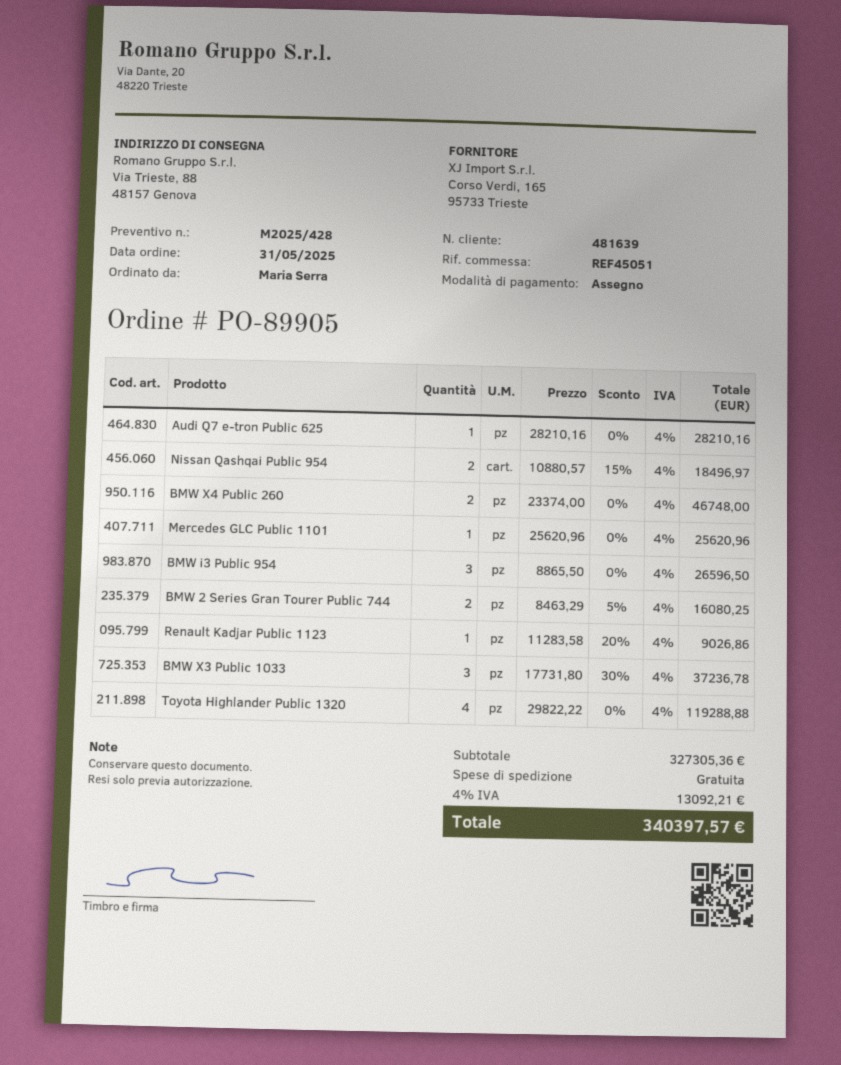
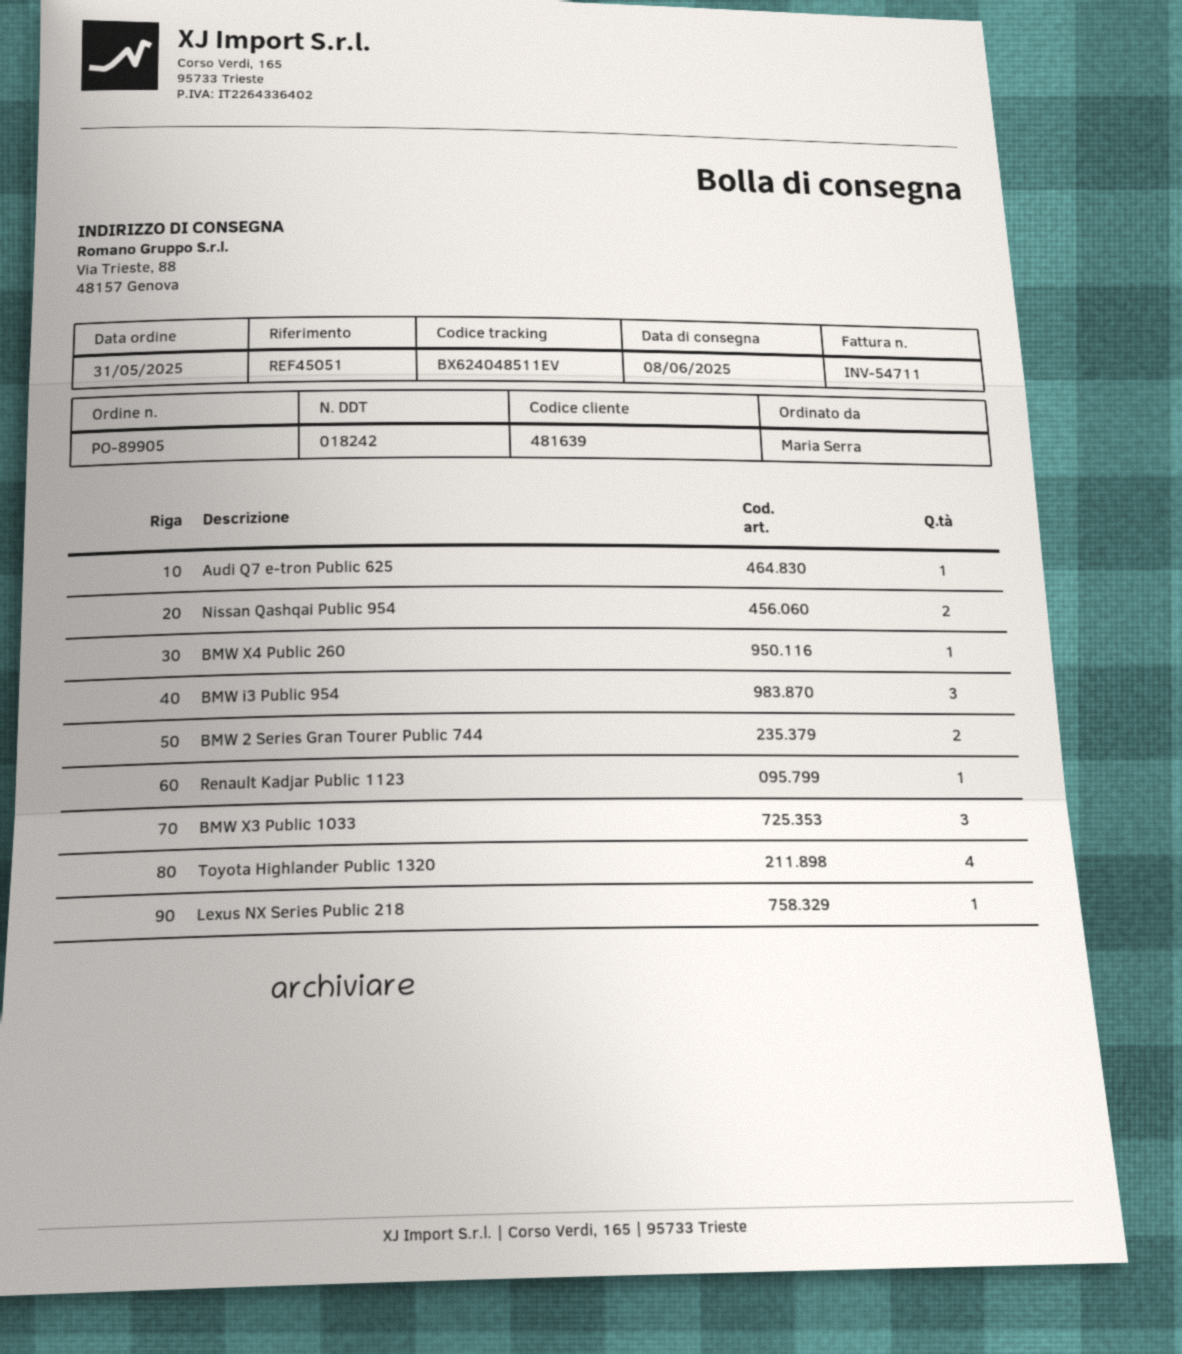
BMW X4 Public 260: 2 -> 1
Mercedes GLC Public 1101: 1 -> none
Lexus NX Series Public 218: none -> 1

